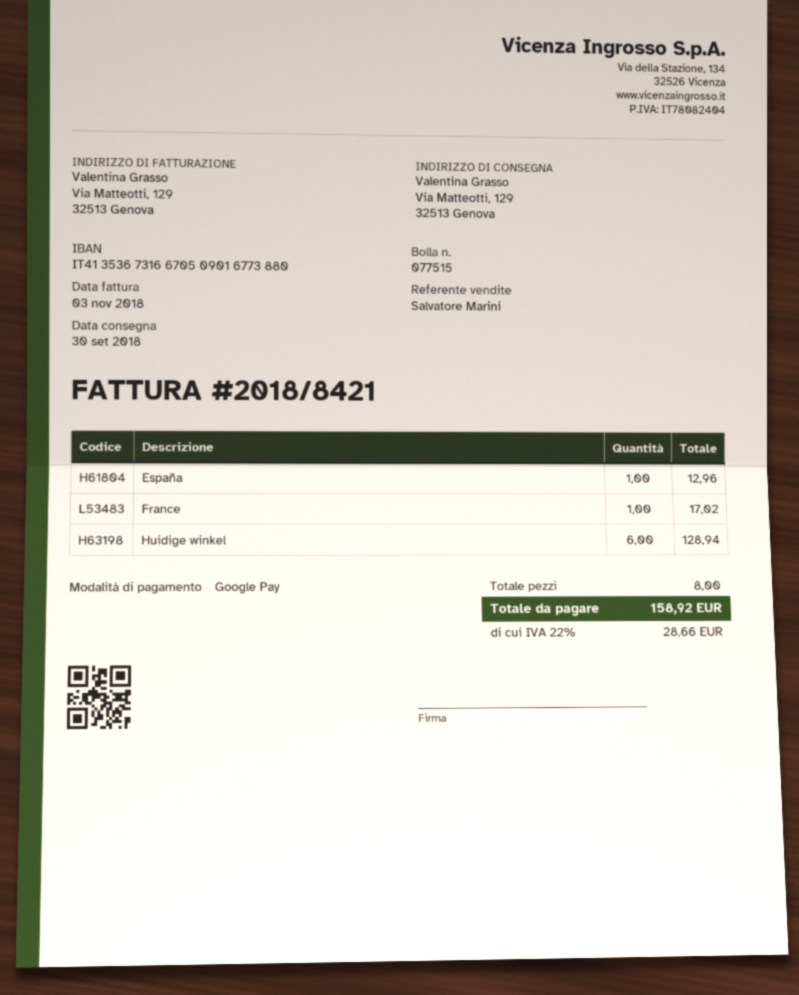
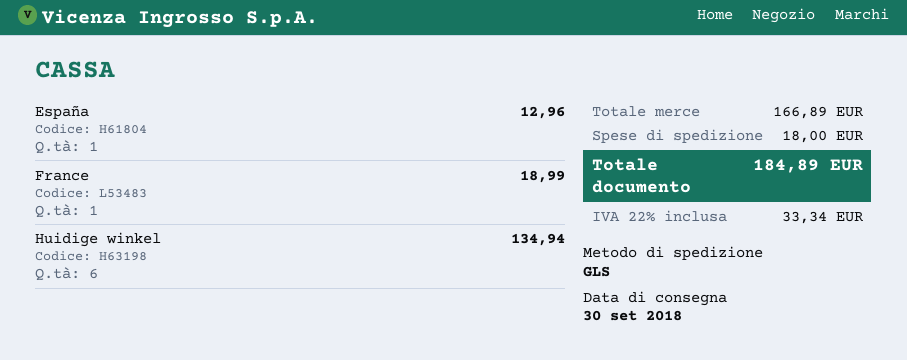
France: 1 for 17.02 -> 1 for 18.99
Huidige winkel: 6 for 128.94 -> 6 for 134.94
shipping: none -> 18.00
tax: 22% = 28.66 -> 22% = 33.34
total: 158.92 -> 184.89

